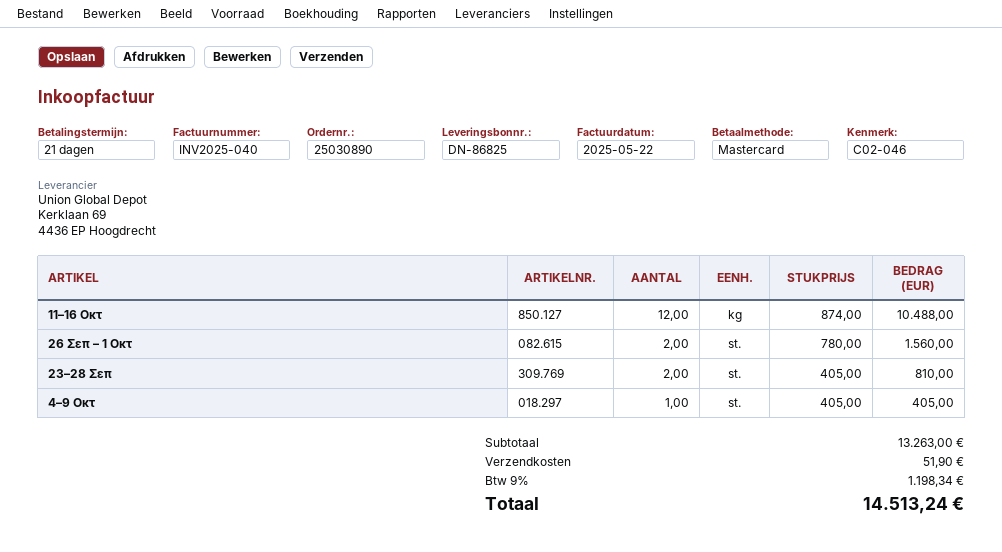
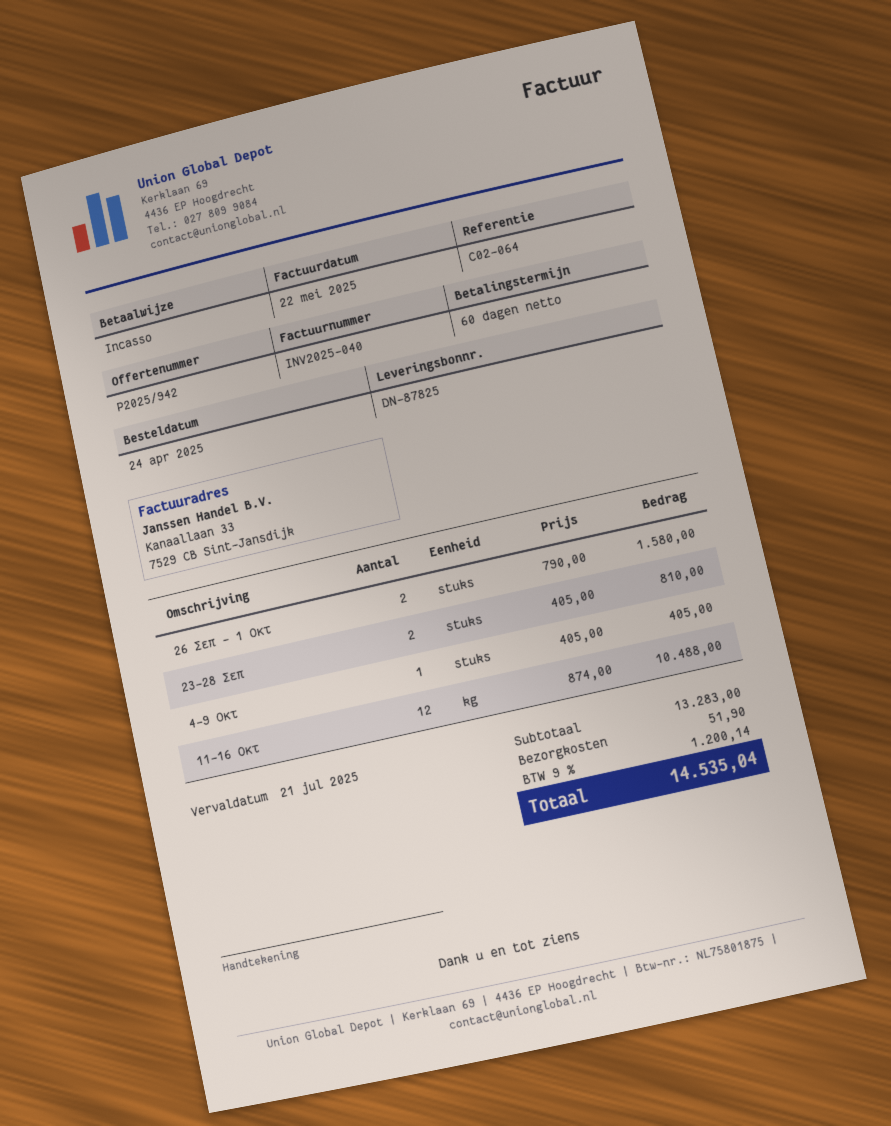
delivery note number: DN-86825 -> DN-87825
payment terms: 21 days -> 60 days
reference: C02-046 -> C02-064
payment method: Mastercard -> direct debit
26 Σεπ – 1 Οκτ: 2 x 780.00 = 1560.00 -> 2 x 790.00 = 1580.00
subtotal: 13263.00 -> 13283.00
tax: 9% = 1198.34 -> 9% = 1200.14
total: 14513.24 -> 14535.04

